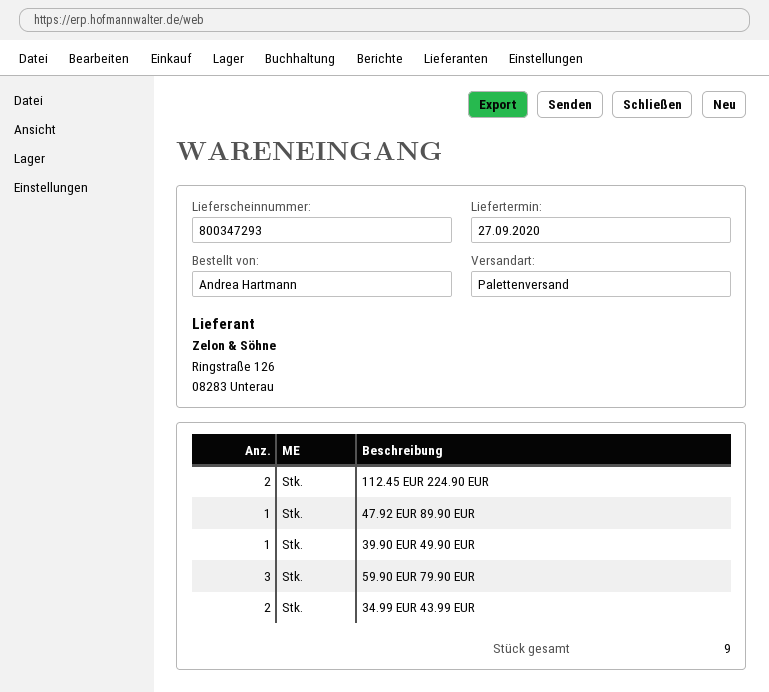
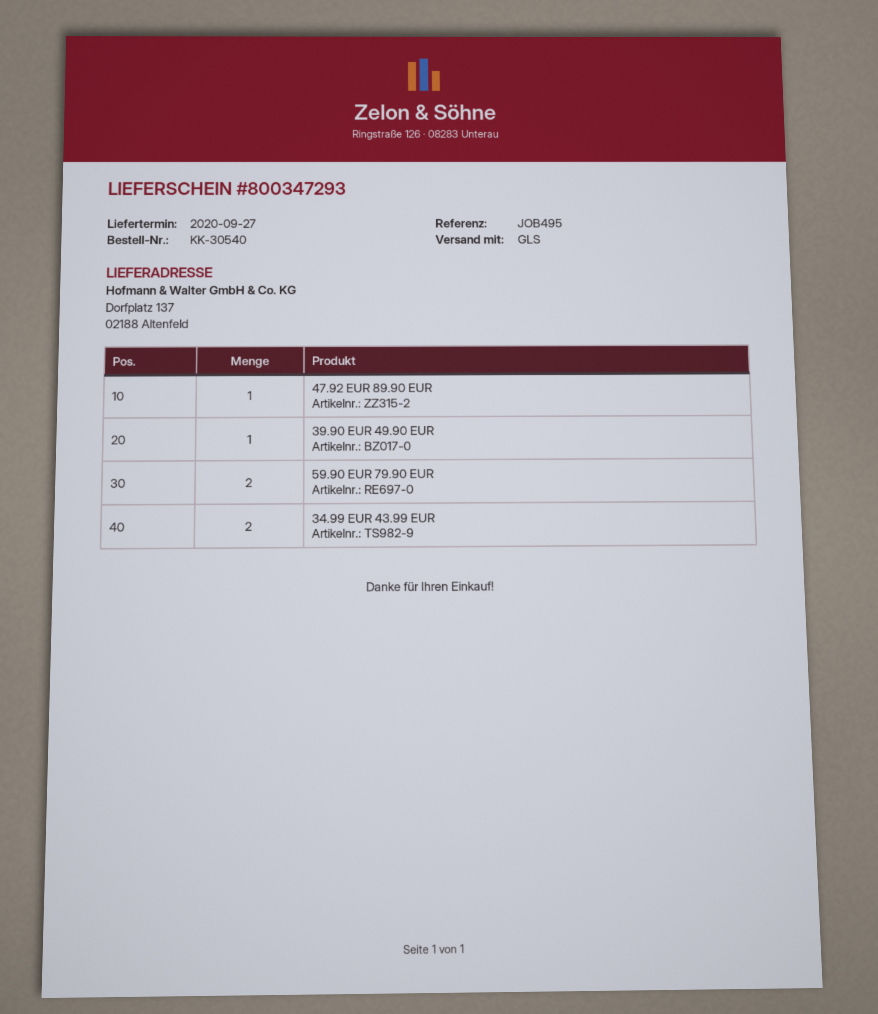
shipping method: pallet freight -> GLS
112.45 EUR 224.90 EUR: 2 -> none
59.90 EUR 79.90 EUR: 3 -> 2

